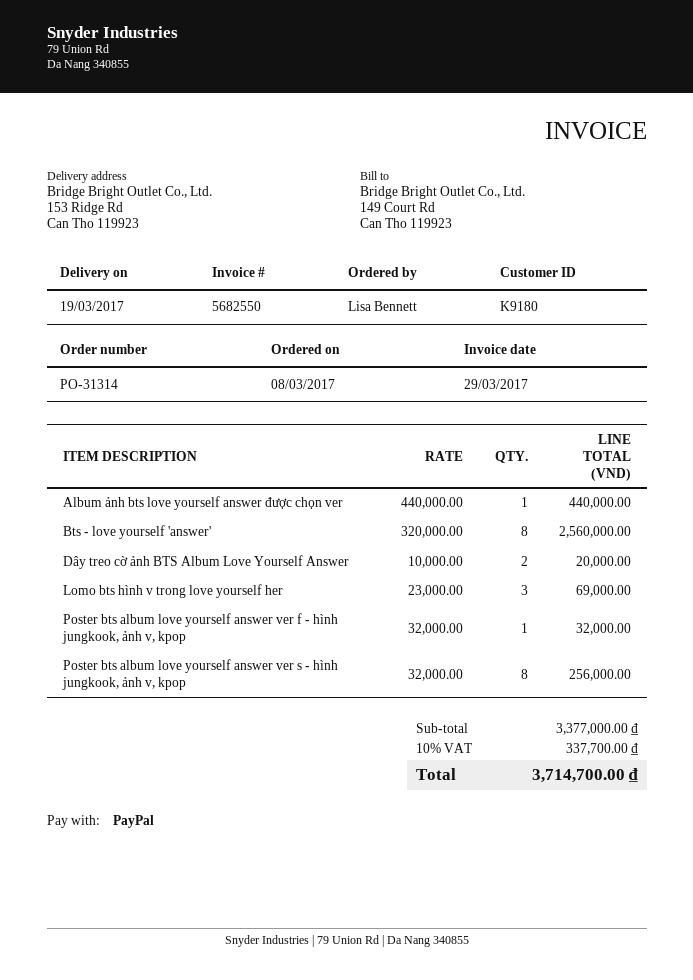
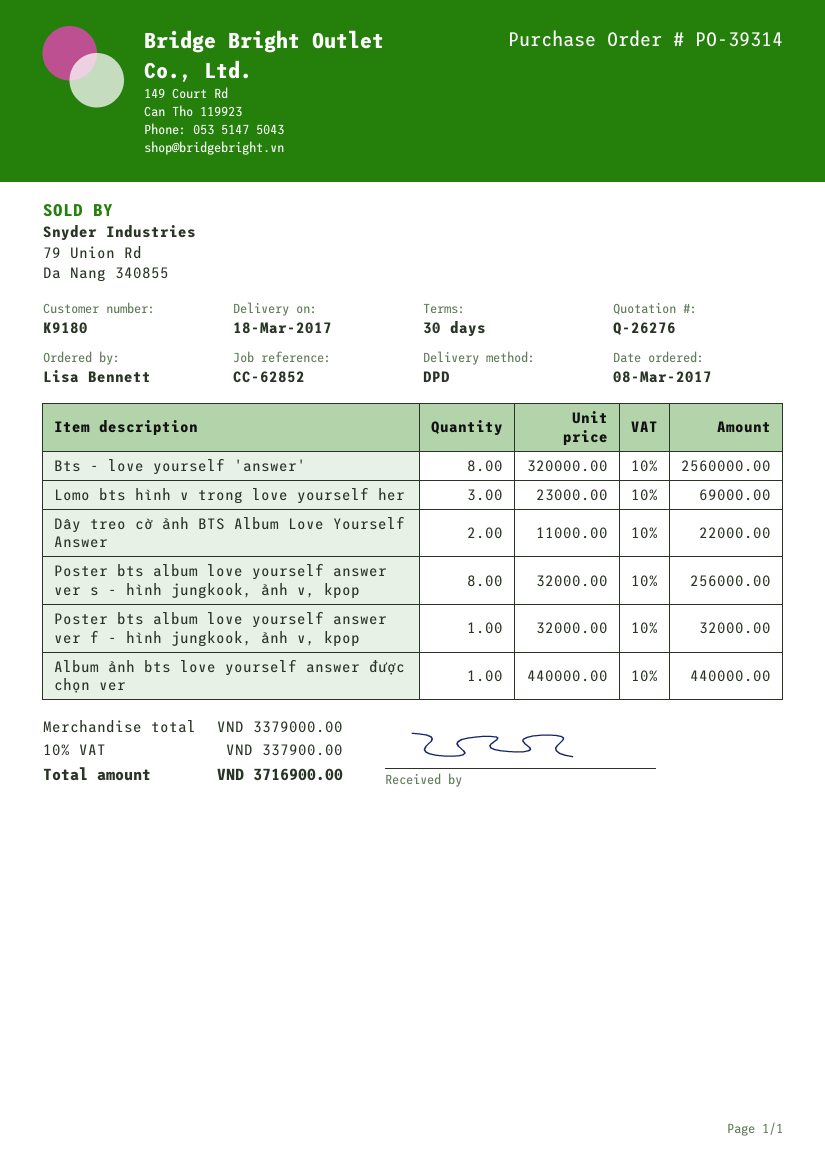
order number: PO-31314 -> PO-39314
delivery date: 2017-03-19 -> 2017-03-18
Dây treo cờ ảnh BTS Album Love Yourself Answer: 2 x 10000.00 = 20000.00 -> 2 x 11000.00 = 22000.00
subtotal: 3377000.00 -> 3379000.00
tax: 10% = 337700.00 -> 10% = 337900.00
total: 3714700.00 -> 3716900.00

